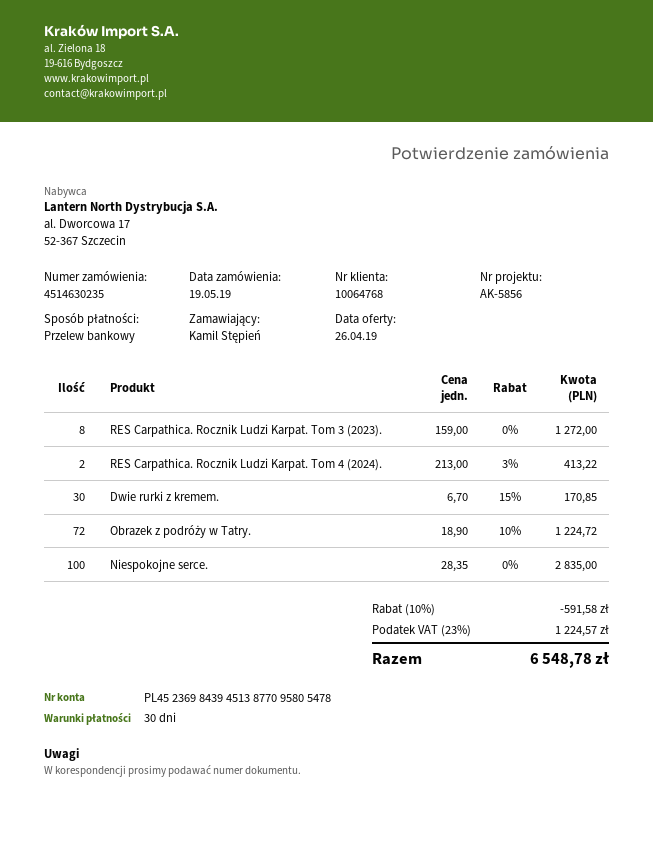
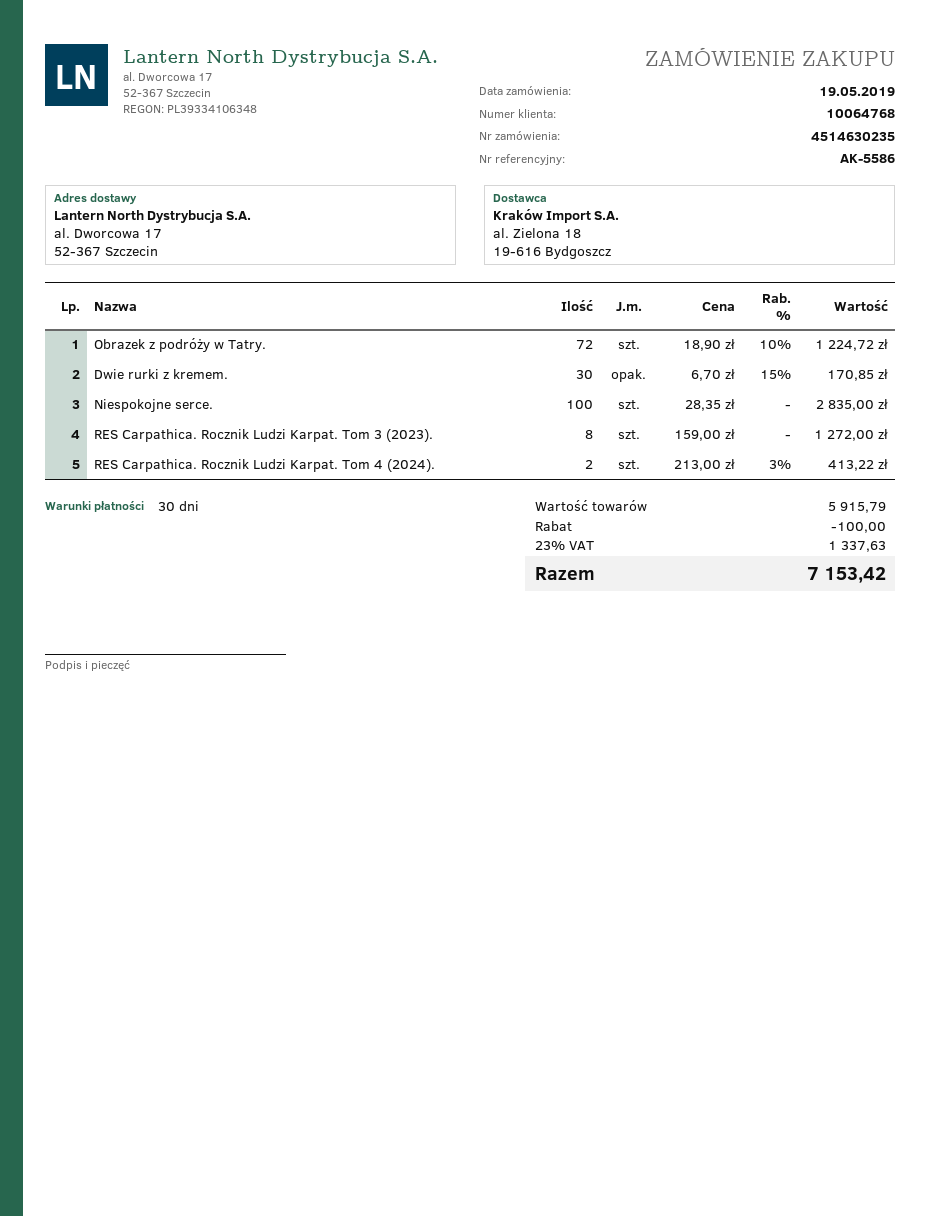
reference: AK-5856 -> AK-5586
discount: 591.58 -> 100.00
tax: 23% = 1224.57 -> 23% = 1337.63
total: 6548.78 -> 7153.42

